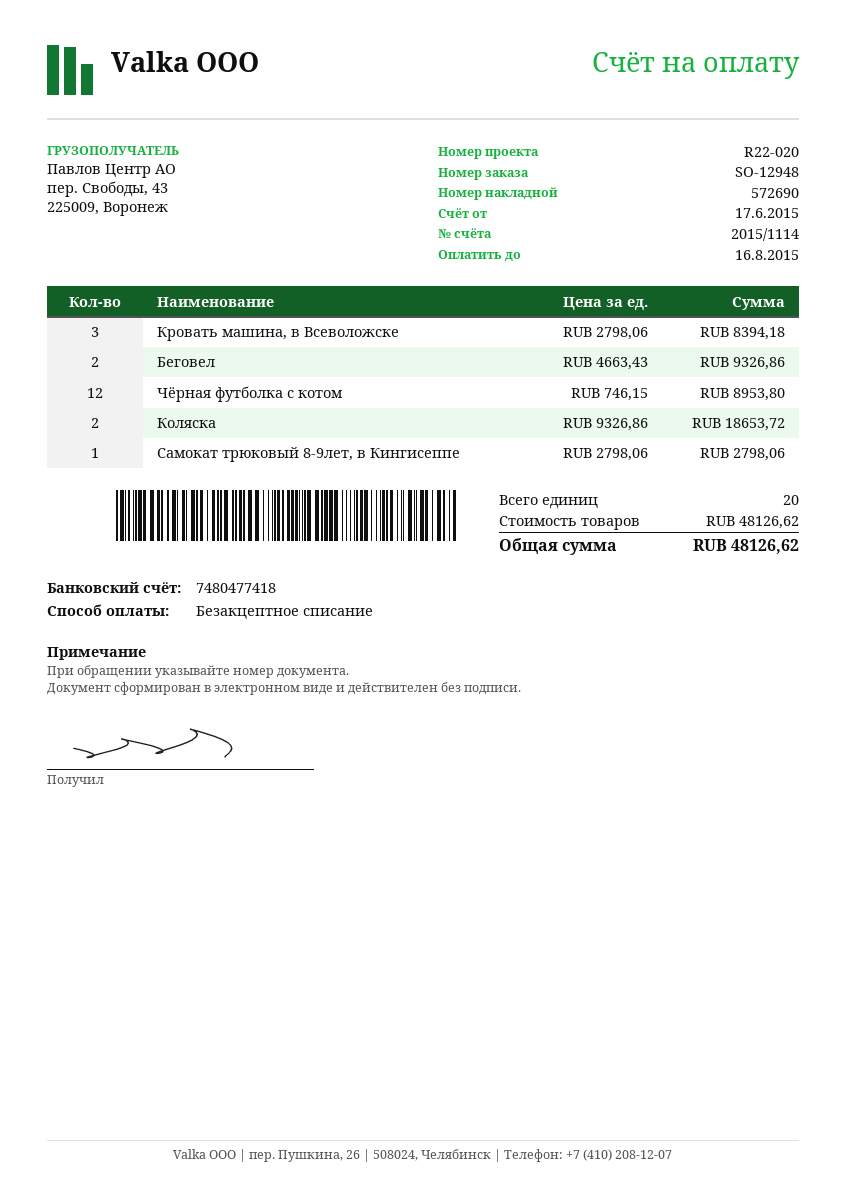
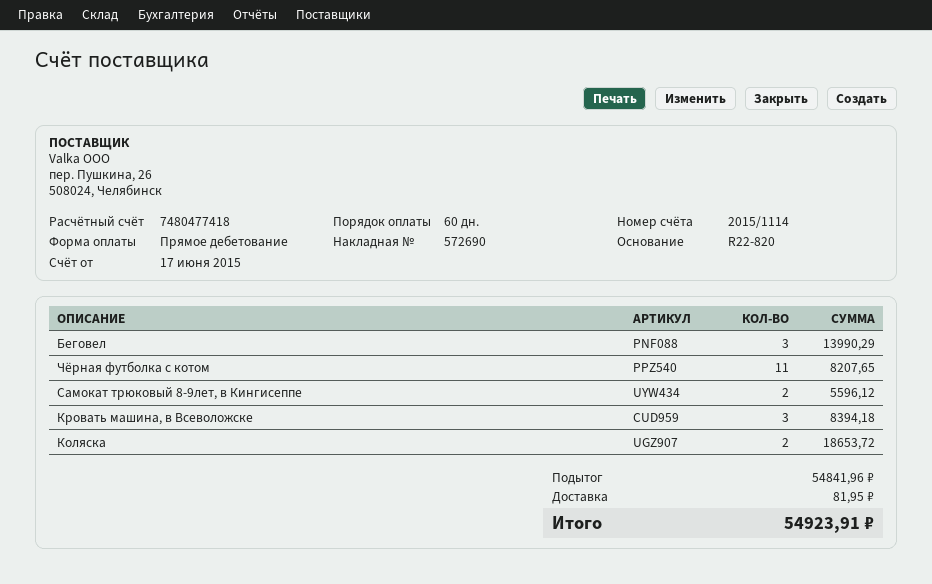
reference: R22-020 -> R22-820
Беговел: 2 for 9326.86 -> 3 for 13990.29
Чёрная футболка с котом: 12 for 8953.80 -> 11 for 8207.65
Самокат трюковый 8-9лет, в Кингисеппе: 1 for 2798.06 -> 2 for 5596.12
subtotal: 48126.62 -> 54841.96
shipping: none -> 81.95
total: 48126.62 -> 54923.91

